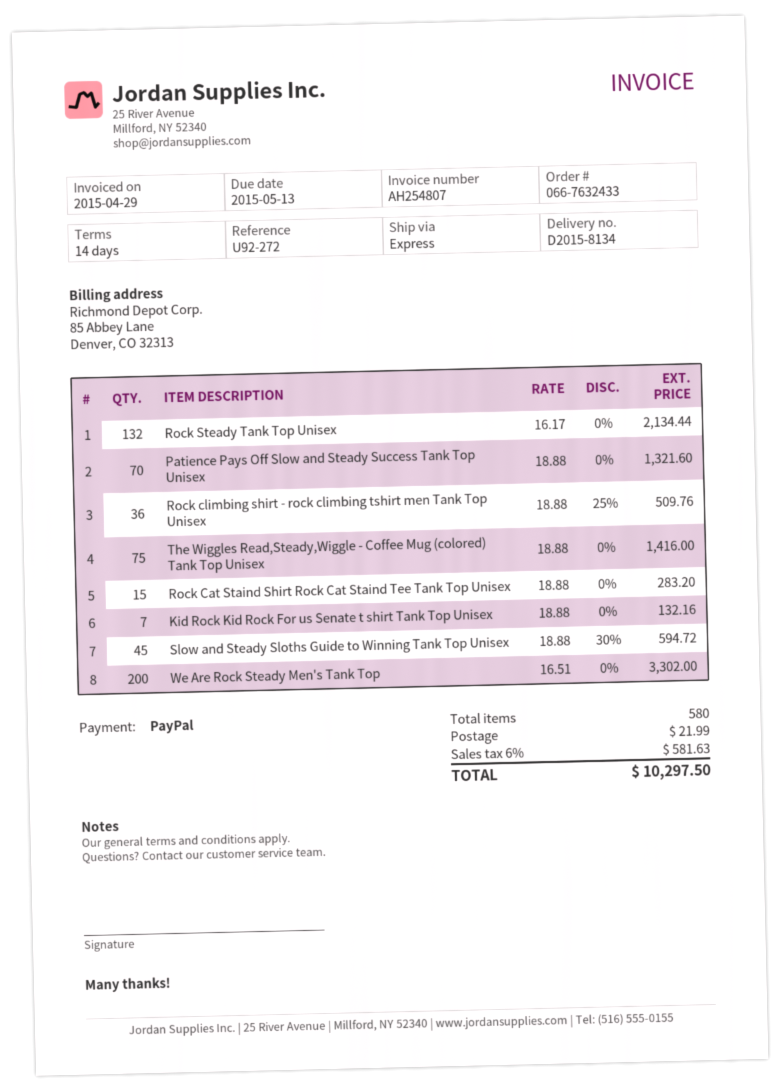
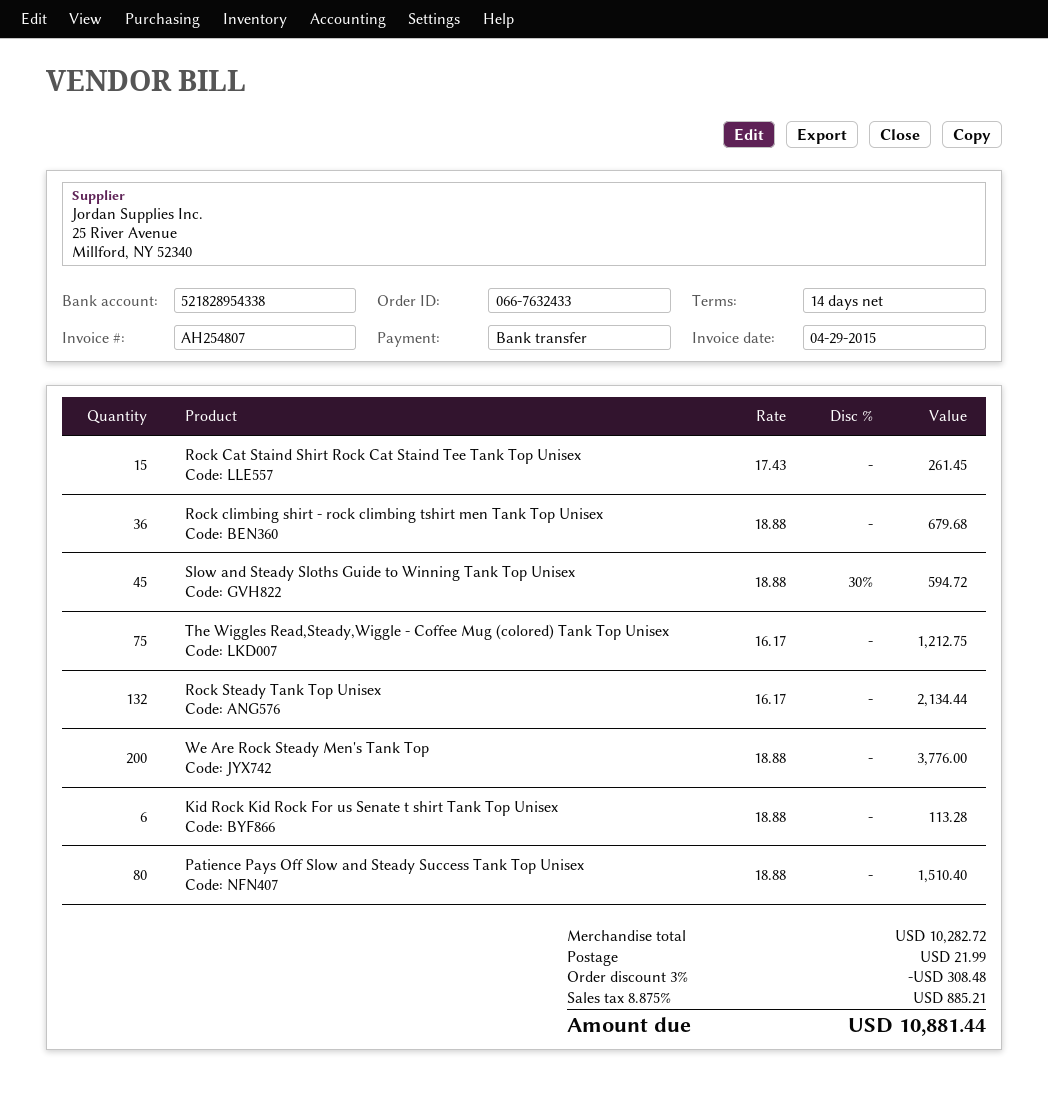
payment method: PayPal -> bank transfer
Patience Pays Off Slow and Steady Success Tank Top Unisex: 70 x 18.88 = 1321.60 -> 80 x 18.88 = 1510.40
Rock climbing shirt - rock climbing tshirt men Tank Top Unisex: 36 x 18.88 - 25% = 509.76 -> 36 x 18.88 = 679.68
The Wiggles Read,Steady,Wiggle - Coffee Mug (colored) Tank Top Unisex: 75 x 18.88 = 1416.00 -> 75 x 16.17 = 1212.75
Rock Cat Staind Shirt Rock Cat Staind Tee Tank Top Unisex: 15 x 18.88 = 283.20 -> 15 x 17.43 = 261.45
Kid Rock Kid Rock For us Senate t shirt Tank Top Unisex: 7 x 18.88 = 132.16 -> 6 x 18.88 = 113.28
We Are Rock Steady Men's Tank Top: 200 x 16.51 = 3302.00 -> 200 x 18.88 = 3776.00
discount: none -> 3% = 308.48
tax: 6% = 581.63 -> 8.875% = 885.21
total: 10297.50 -> 10881.44

